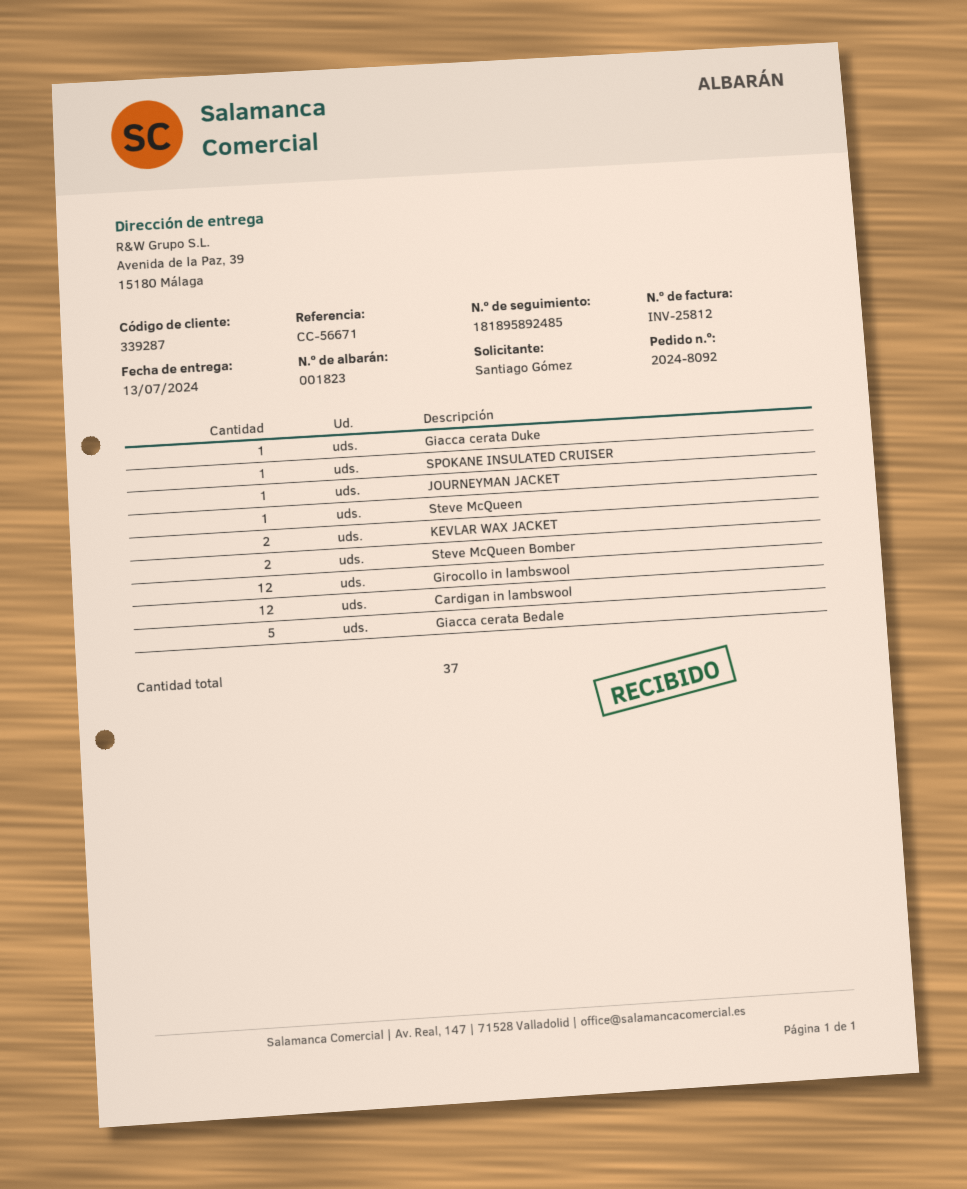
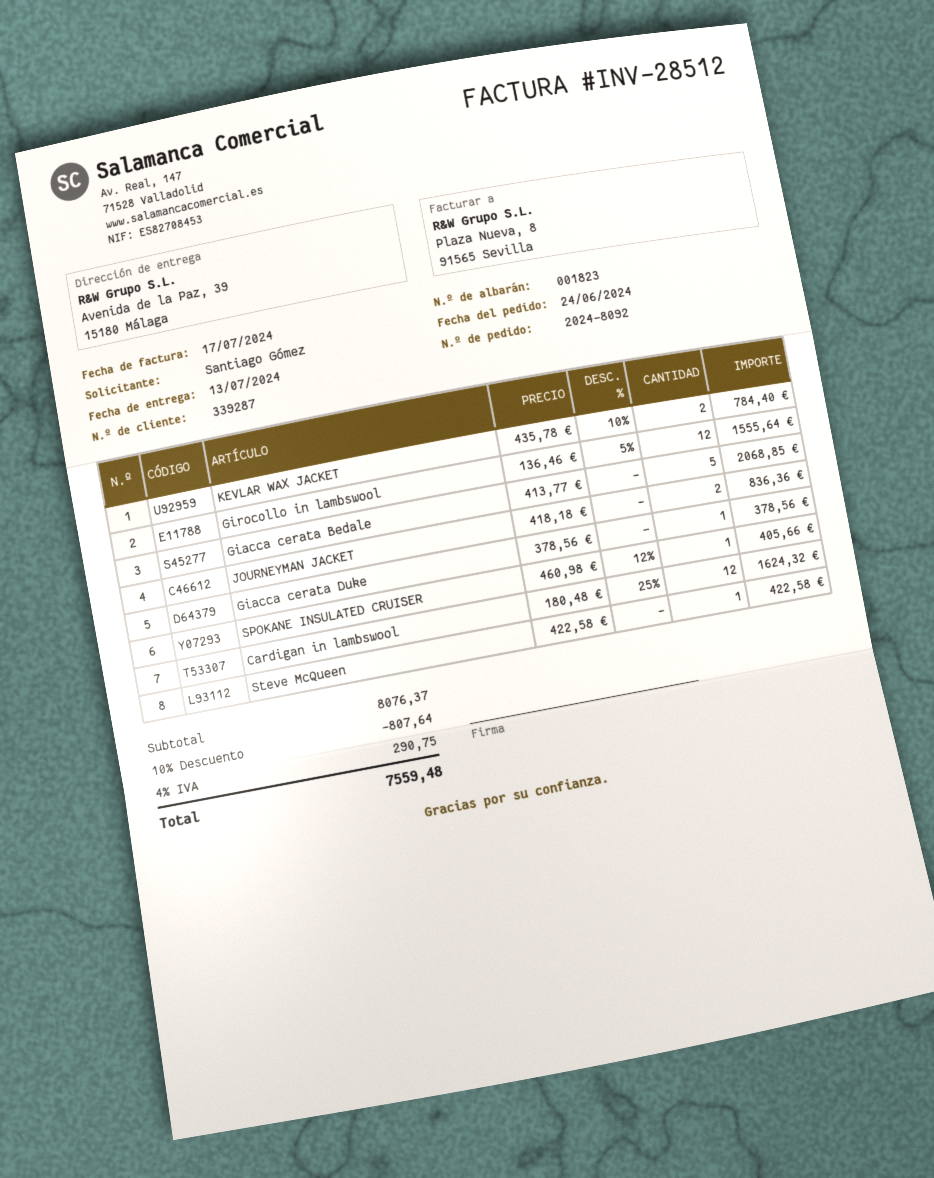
invoice number: INV-25812 -> INV-28512
JOURNEYMAN JACKET: 1 -> 2
Steve McQueen Bomber: 2 -> none

